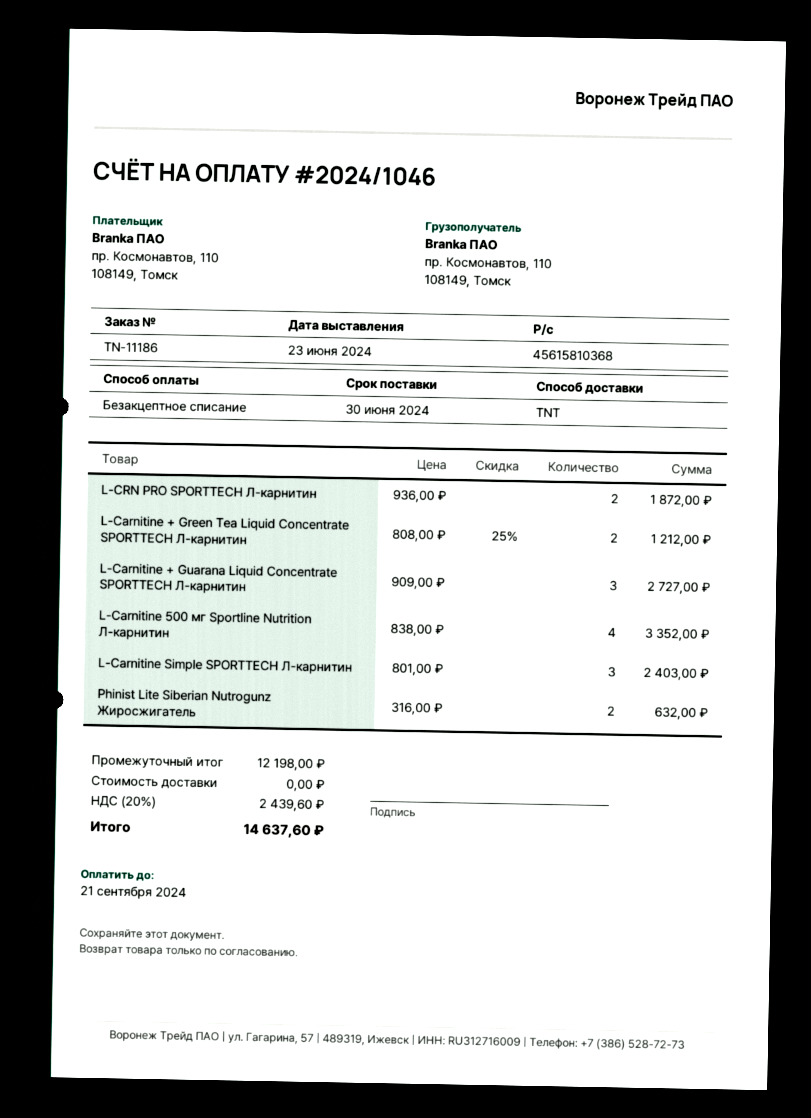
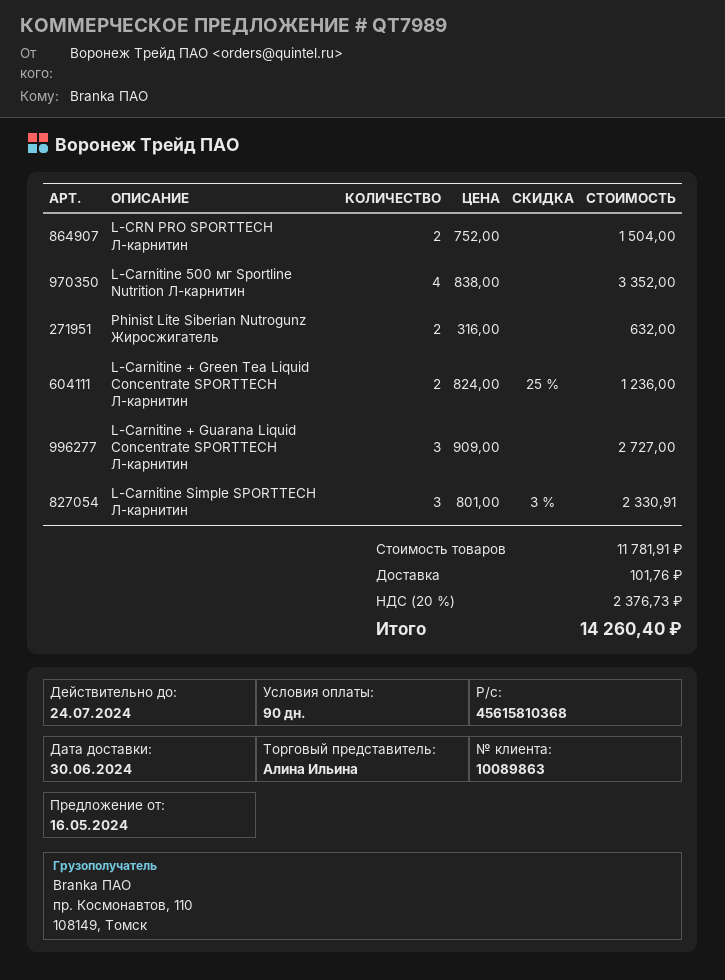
L-CRN PRO SPORTTECH Л-карнитин: 2 x 936.00 = 1872.00 -> 2 x 752.00 = 1504.00
L-Carnitine + Green Tea Liquid Concentrate SPORTTECH Л-карнитин: 2 x 808.00 - 25% = 1212.00 -> 2 x 824.00 - 25% = 1236.00
L-Carnitine Simple SPORTTECH Л-карнитин: 3 x 801.00 = 2403.00 -> 3 x 801.00 - 3% = 2330.91
subtotal: 12198.00 -> 11781.91
shipping: 0.00 -> 101.76
tax: 20% = 2439.60 -> 20% = 2376.73
total: 14637.60 -> 14260.40

